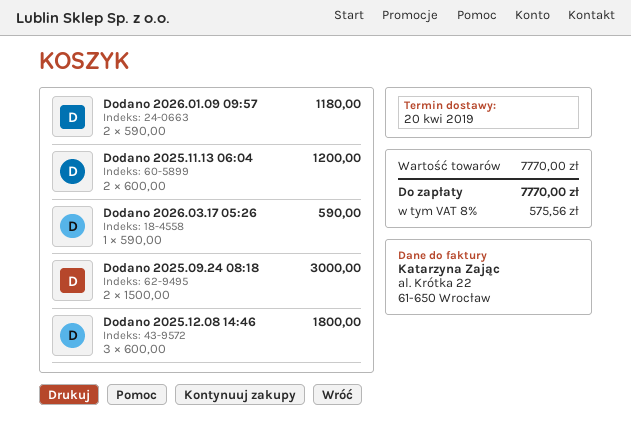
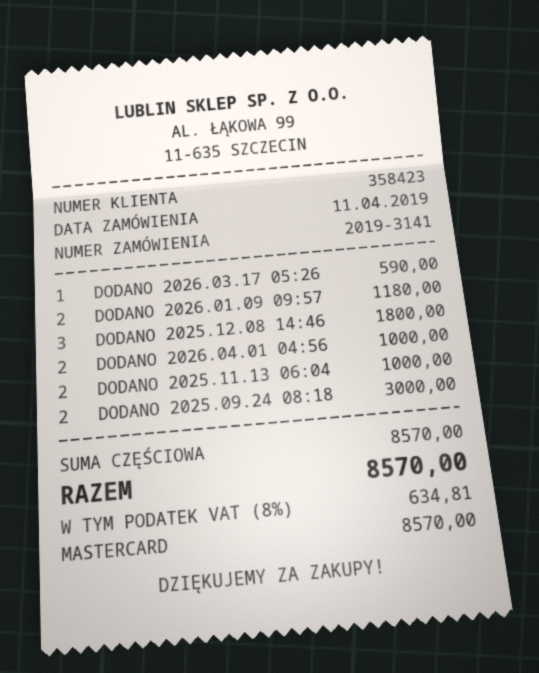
Dodano 2025.11.13 06:04: 2 for 1200.00 -> 2 for 1000.00
DODANO 2026.04.01 04:56: none -> 2 for 1000.00
subtotal: 7770.00 -> 8570.00
tax: 8% = 575.56 -> 8% = 634.81
total: 7770.00 -> 8570.00

